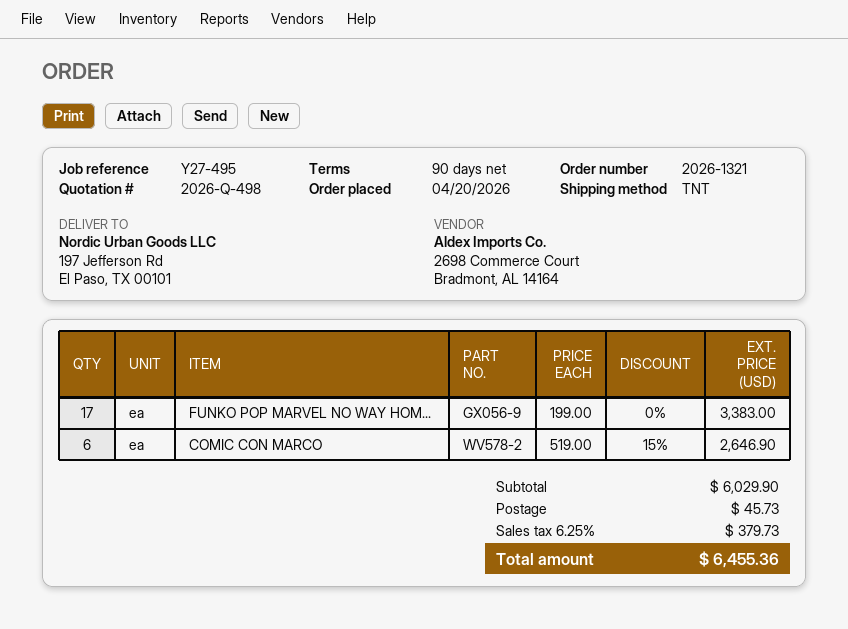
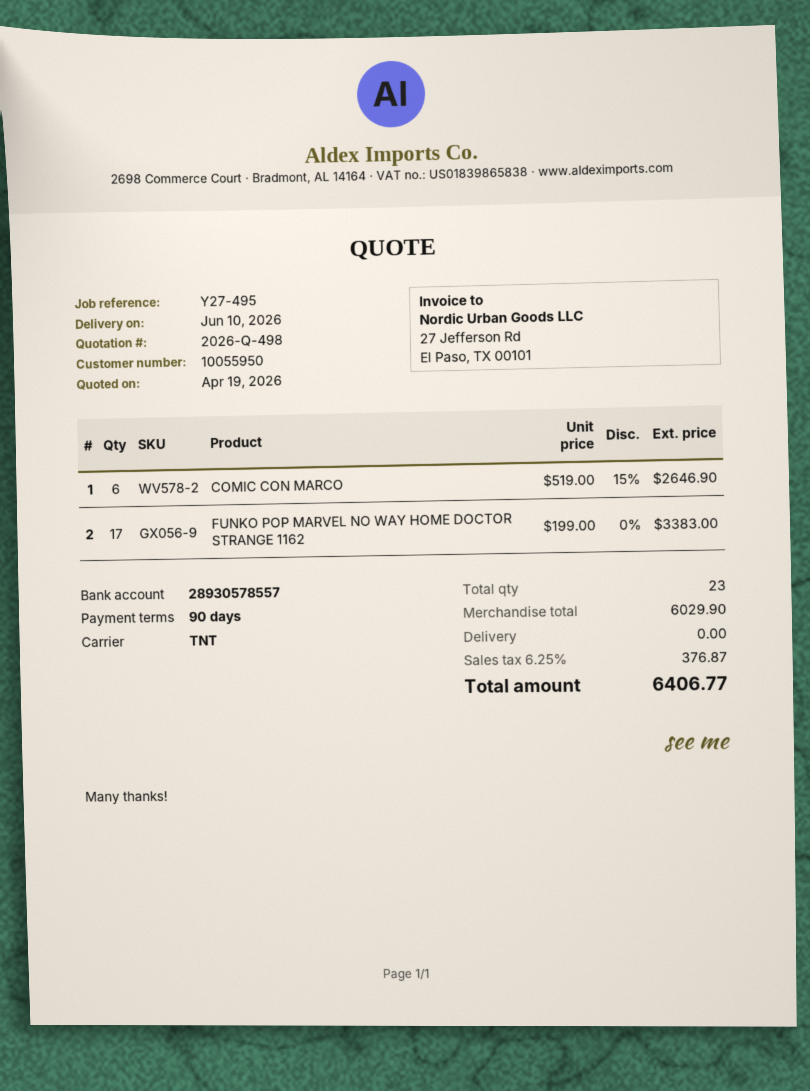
shipping: 45.73 -> 0.00
tax: 6.25% = 379.73 -> 6.25% = 376.87
total: 6455.36 -> 6406.77

